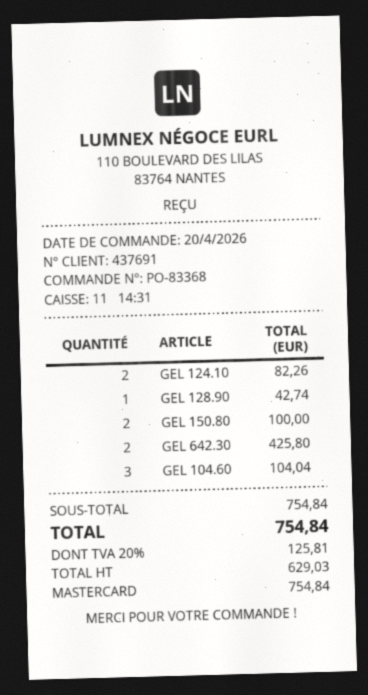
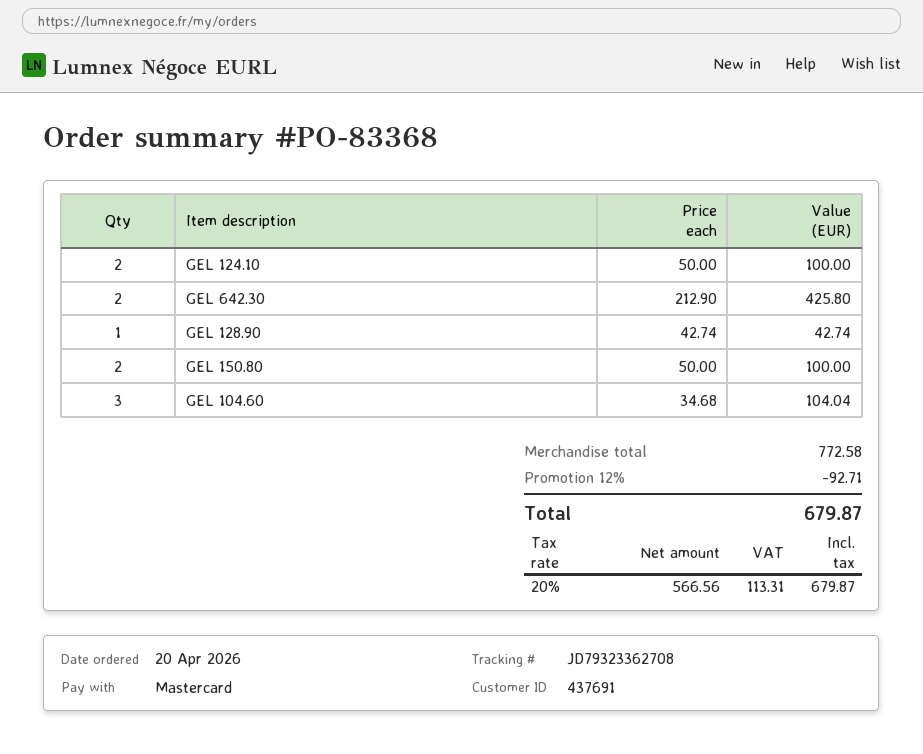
GEL 124.10: 2 for 82.26 -> 2 for 100.00
subtotal: 754.84 -> 772.58
discount: none -> 12% = 92.71
net: 629.03 -> 566.56
tax: 20% = 125.81 -> 20% = 113.31
total: 754.84 -> 679.87

